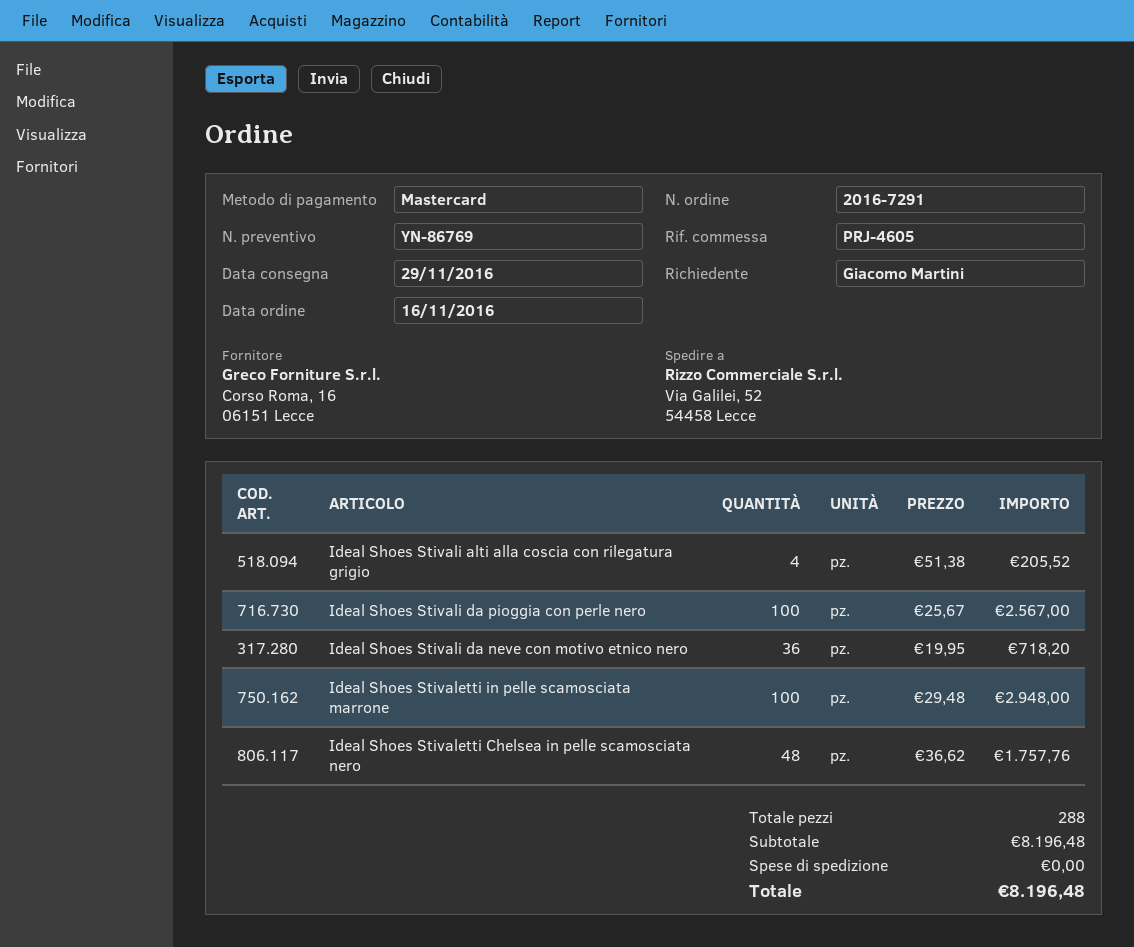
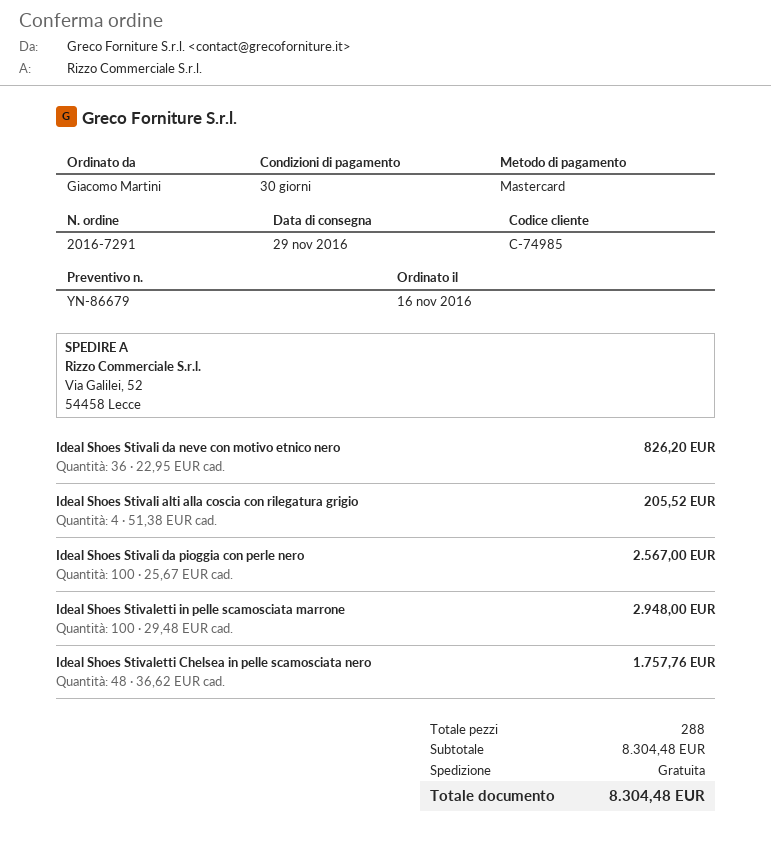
quote number: YN-86769 -> YN-86679
Ideal Shoes Stivali da neve con motivo etnico nero: 36 x 19.95 = 718.20 -> 36 x 22.95 = 826.20
subtotal: 8196.48 -> 8304.48
total: 8196.48 -> 8304.48

